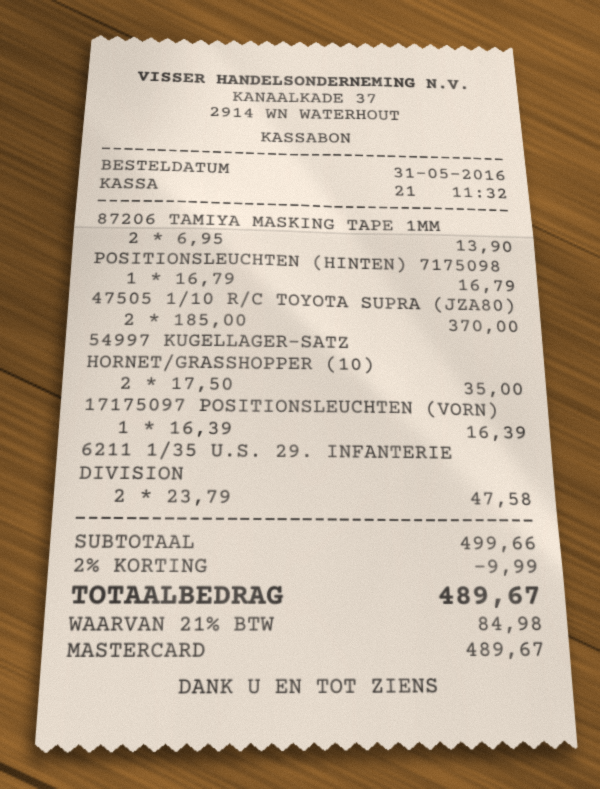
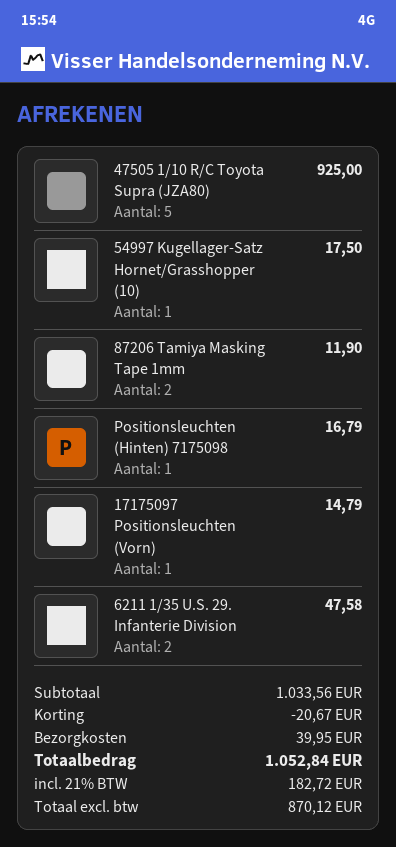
87206 TAMIYA MASKING TAPE 1MM: 2 for 13.90 -> 2 for 11.90
47505 1/10 R/C TOYOTA SUPRA (JZA80): 2 for 370.00 -> 5 for 925.00
54997 KUGELLAGER-SATZ HORNET/GRASSHOPPER (10): 2 for 35.00 -> 1 for 17.50
17175097 POSITIONSLEUCHTEN (VORN): 1 for 16.39 -> 1 for 14.79
subtotal: 499.66 -> 1033.56
discount: 9.99 -> 20.67
shipping: none -> 39.95
tax: 21% = 84.98 -> 21% = 182.72
total: 489.67 -> 1052.84

